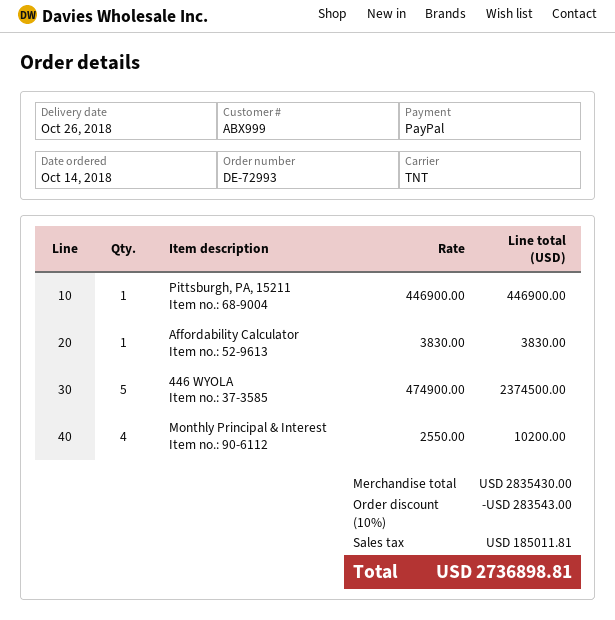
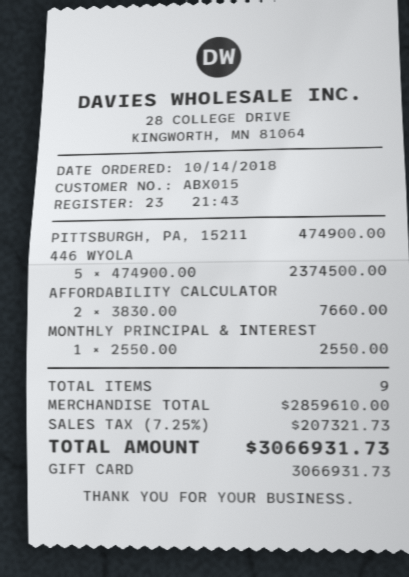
customer number: ABX999 -> ABX015
payment method: PayPal -> gift card
Pittsburgh, PA, 15211: 1 x 446900.00 = 446900.00 -> 1 x 474900.00 = 474900.00
Affordability Calculator: 1 x 3830.00 = 3830.00 -> 2 x 3830.00 = 7660.00
Monthly Principal & Interest: 4 x 2550.00 = 10200.00 -> 1 x 2550.00 = 2550.00
subtotal: 2835430.00 -> 2859610.00
discount: 10% = 283543.00 -> none
tax: 185011.81 -> 207321.73
total: 2736898.81 -> 3066931.73

